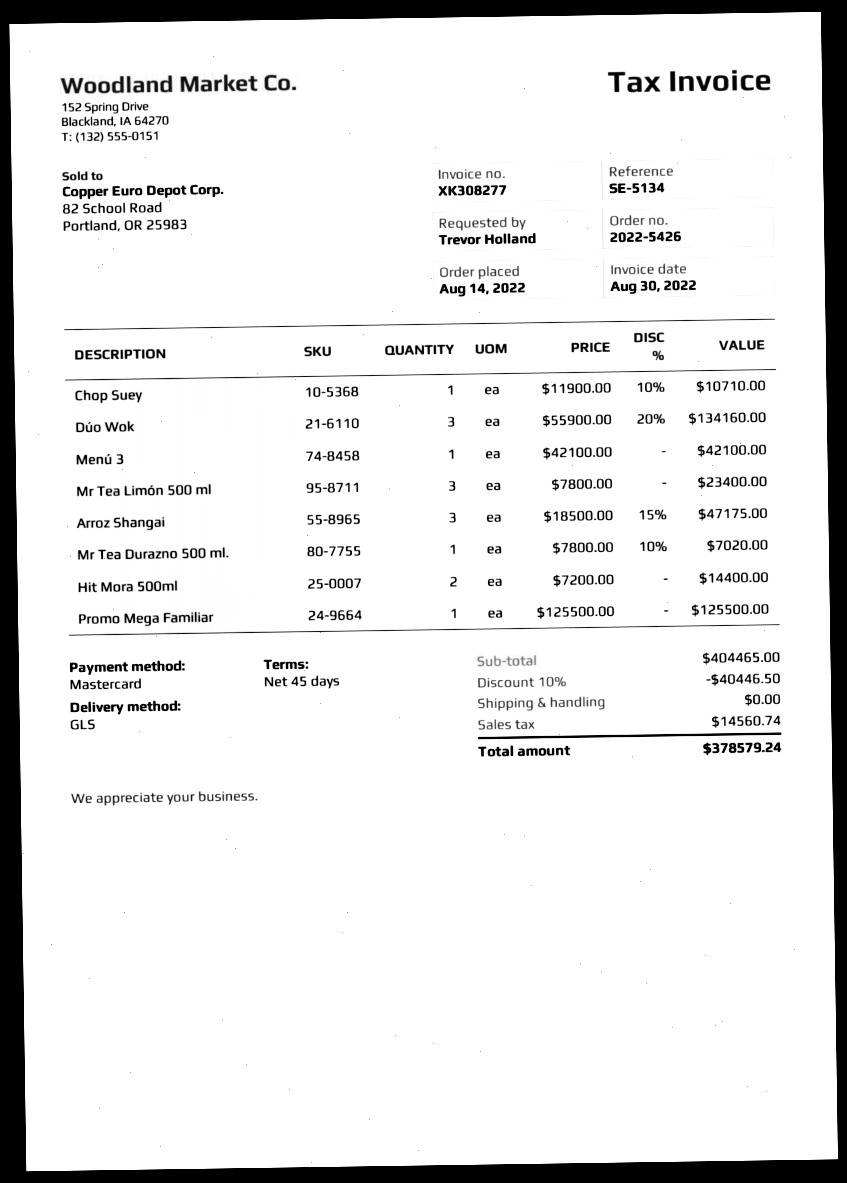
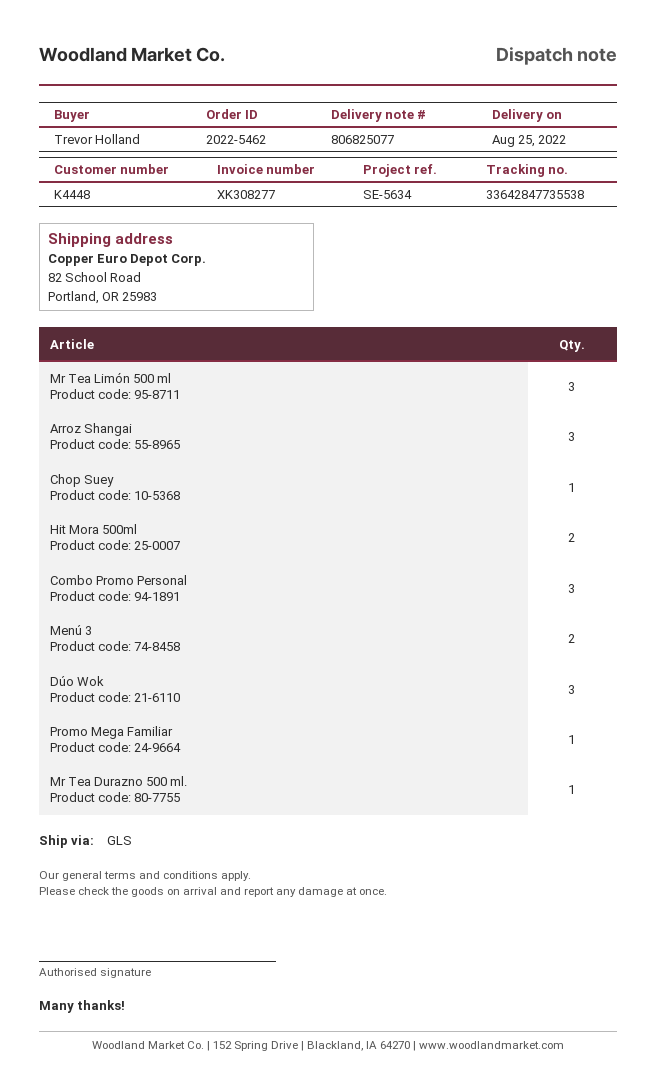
order number: 2022-5426 -> 2022-5462
reference: SE-5134 -> SE-5634
Menú 3: 1 -> 2
Combo Promo Personal: none -> 3

